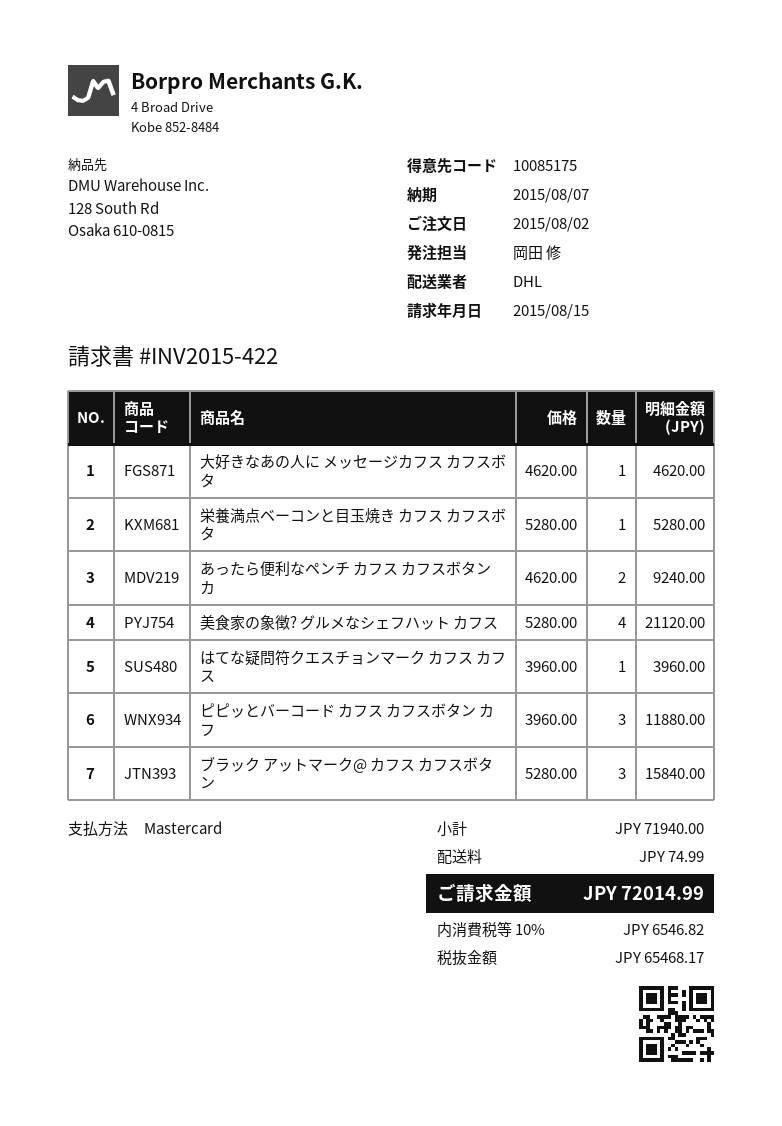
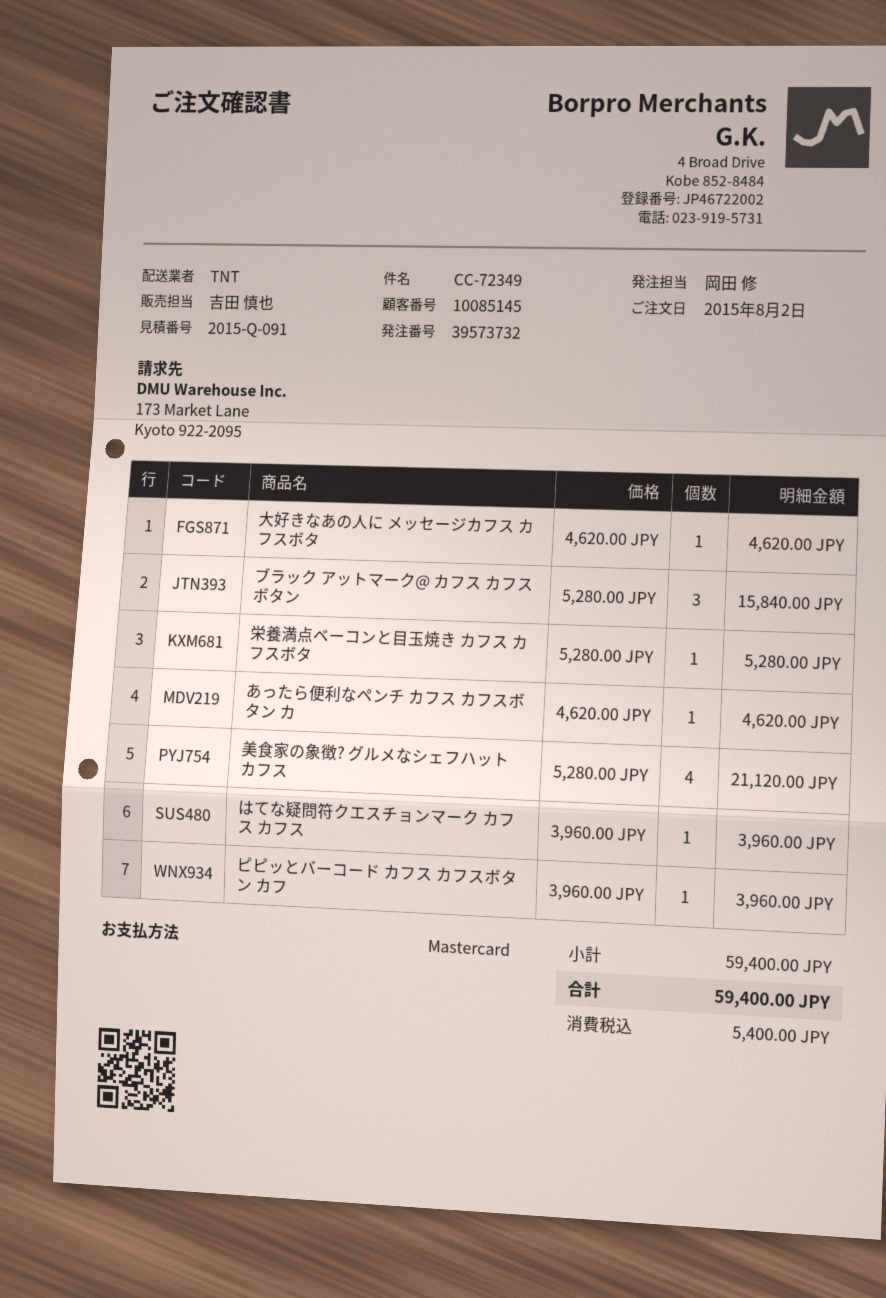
customer number: 10085175 -> 10085145
shipping method: DHL -> TNT
あったら便利なペンチ カフス カフスボタン カ: 2 x 4620.00 = 9240.00 -> 1 x 4620.00 = 4620.00
ピピッとバーコード カフス カフスボタン カフ: 3 x 3960.00 = 11880.00 -> 1 x 3960.00 = 3960.00
subtotal: 71940.00 -> 59400.00
shipping: 74.99 -> none
tax: 6546.82 -> 5400.00
total: 72014.99 -> 59400.00

